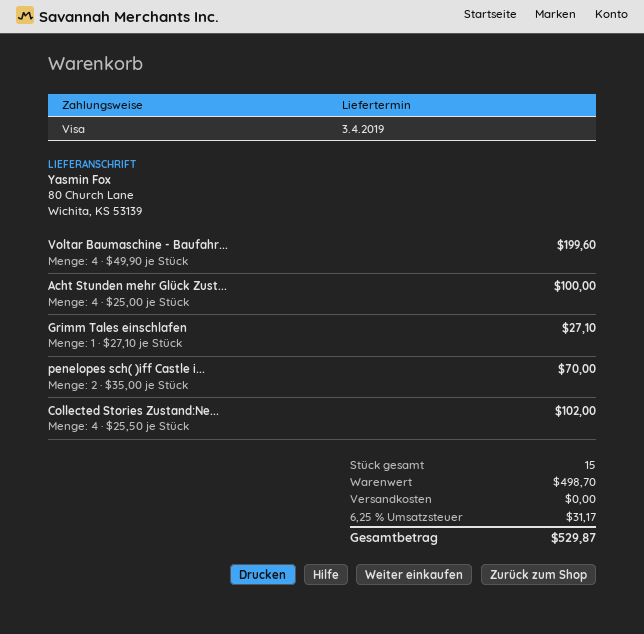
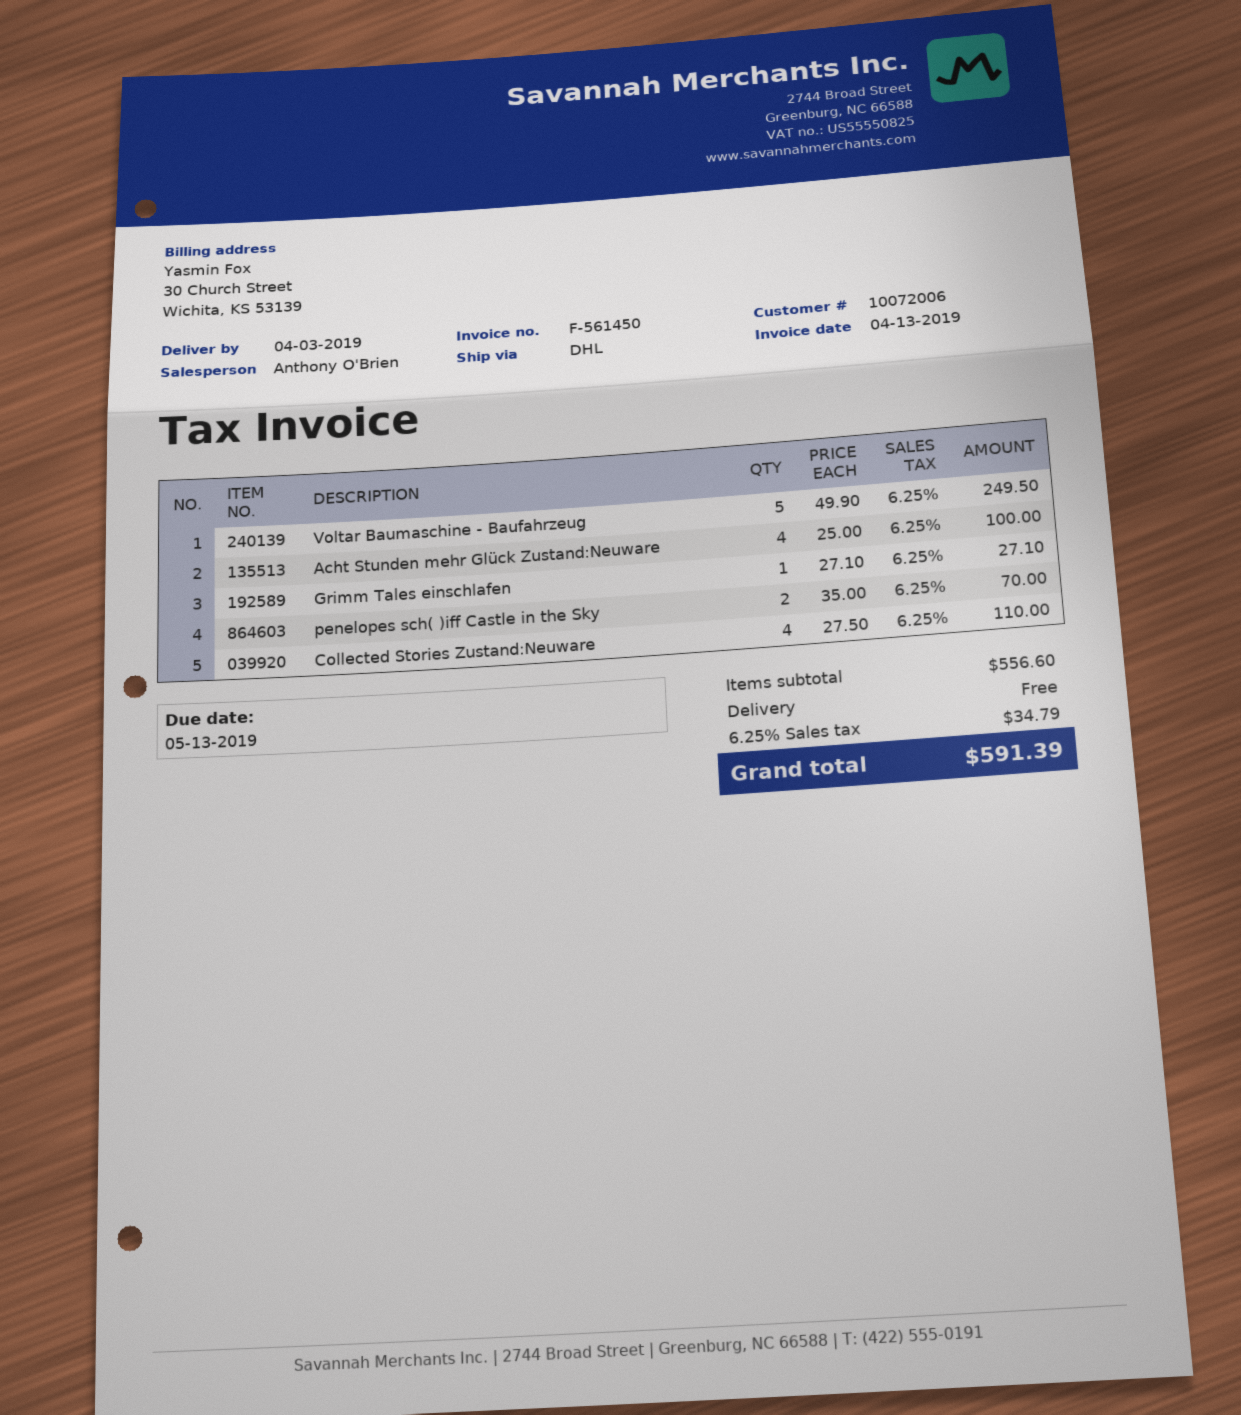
Voltar Baumaschine - Baufahr...: 4 x 49.90 = 199.60 -> 5 x 49.90 = 249.50
Collected Stories Zustand:Ne...: 4 x 25.50 = 102.00 -> 4 x 27.50 = 110.00
subtotal: 498.70 -> 556.60
tax: 6.25% = 31.17 -> 6.25% = 34.79
total: 529.87 -> 591.39

